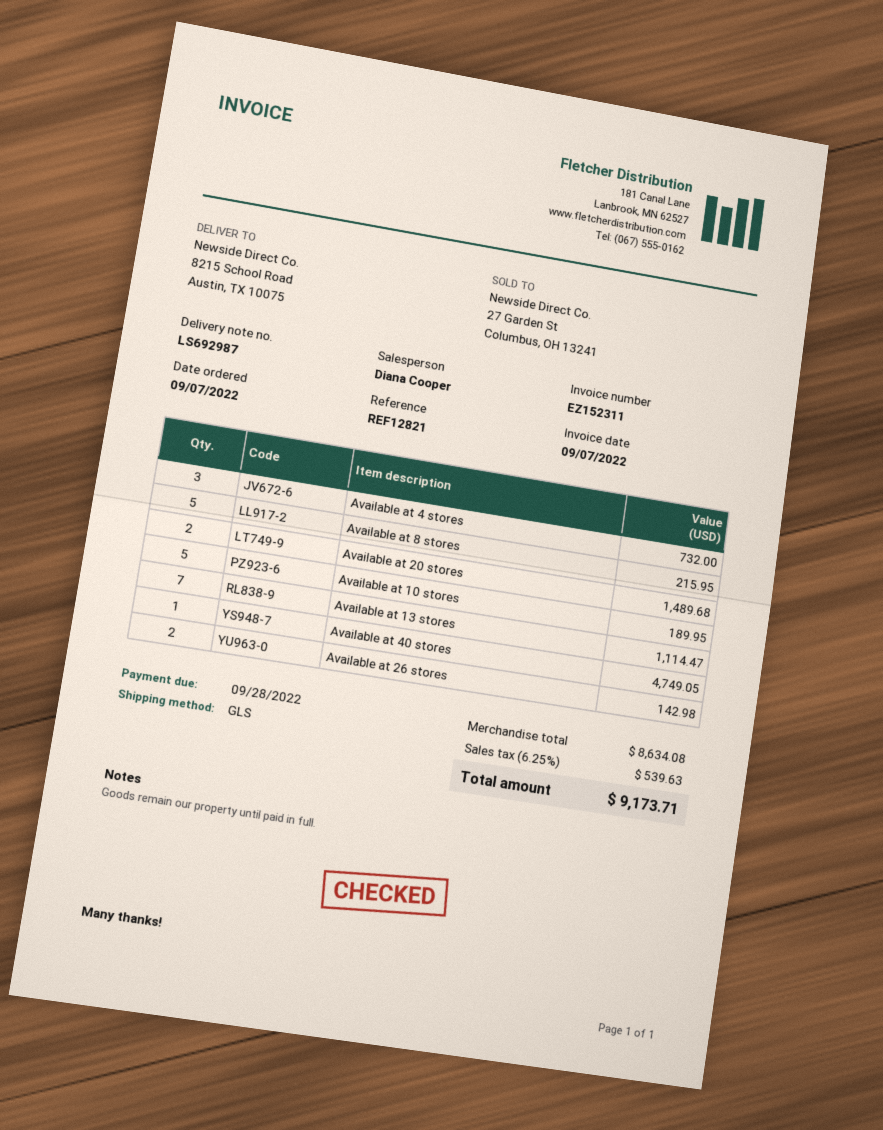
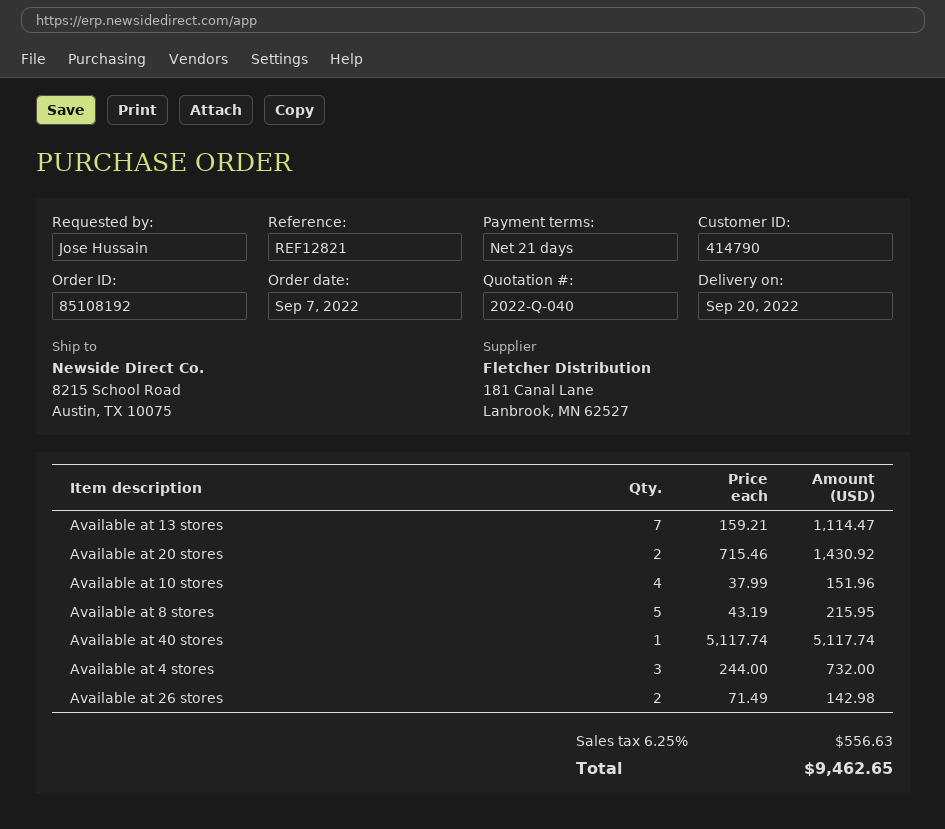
Available at 20 stores: 2 for 1489.68 -> 2 for 1430.92
Available at 10 stores: 5 for 189.95 -> 4 for 151.96
Available at 40 stores: 1 for 4749.05 -> 1 for 5117.74
tax: 6.25% = 539.63 -> 6.25% = 556.63
total: 9173.71 -> 9462.65

